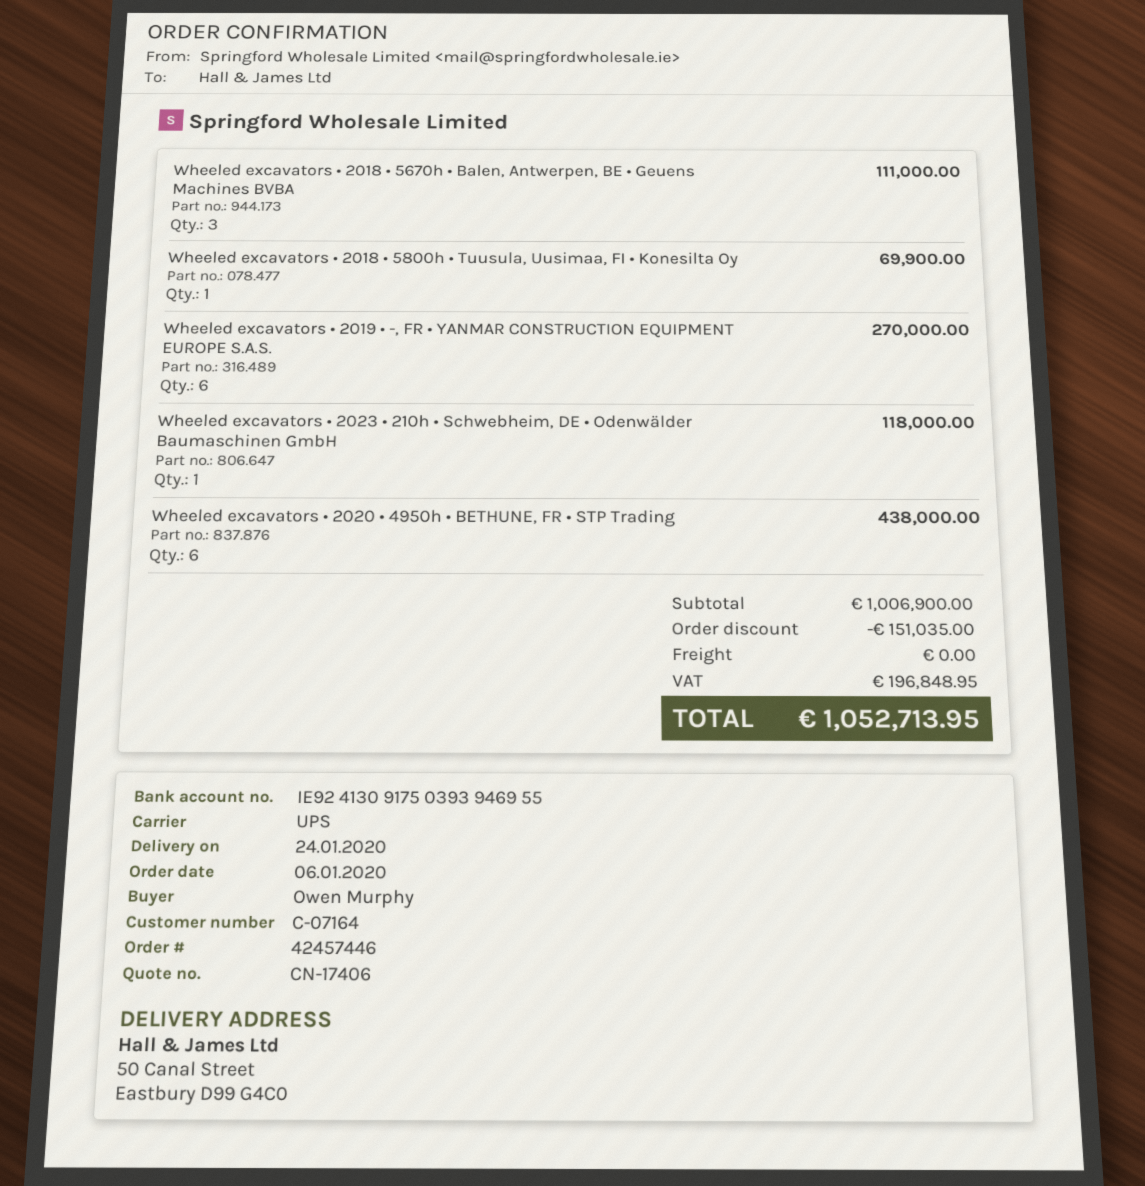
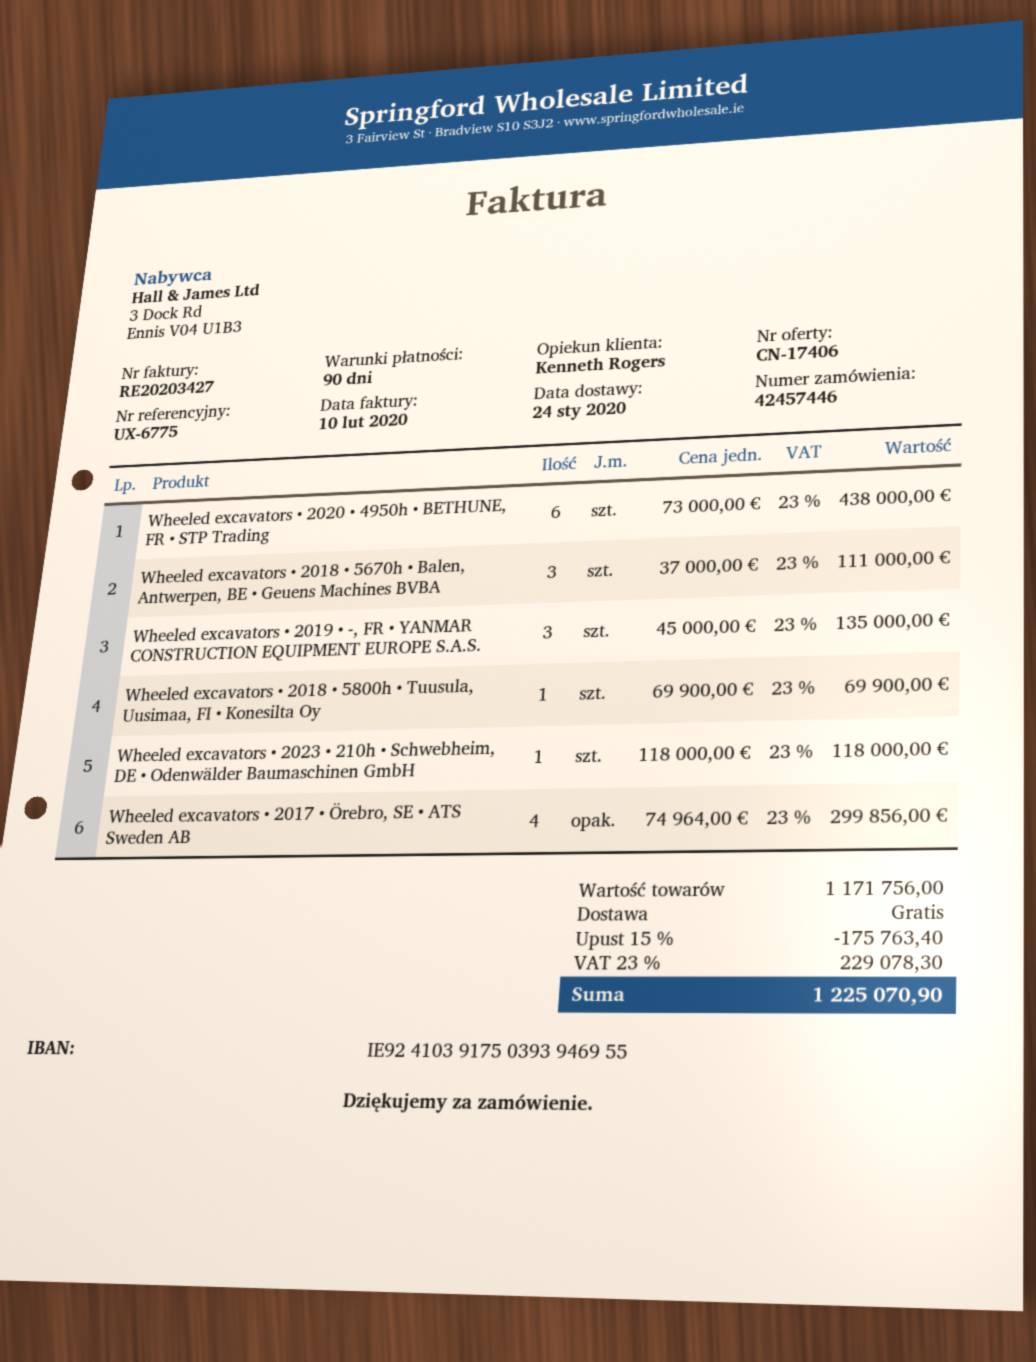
bank account: IE92413091750393946955 -> IE92410391750393946955
Wheeled excavators • 2019 • -, FR • YANMAR CONSTRUCTION EQUIPMENT EUROPE S.A.S.: 6 for 270000.00 -> 3 for 135000.00
Wheeled excavators • 2017 • Örebro, SE • ATS Sweden AB: none -> 4 for 299856.00
subtotal: 1006900.00 -> 1171756.00
discount: 151035.00 -> 175763.40
tax: 196848.95 -> 229078.30
total: 1052713.95 -> 1225070.90

